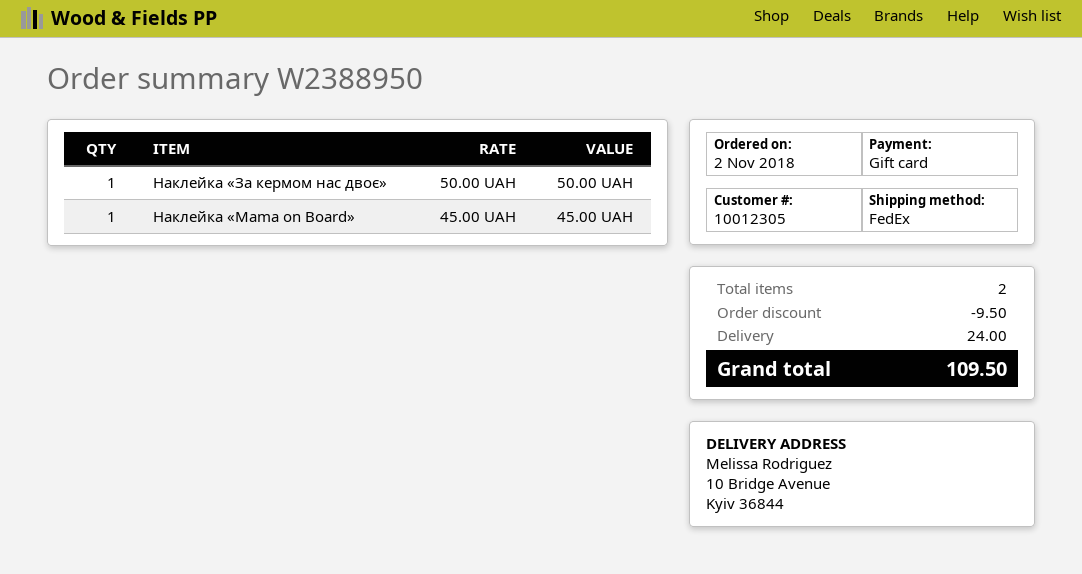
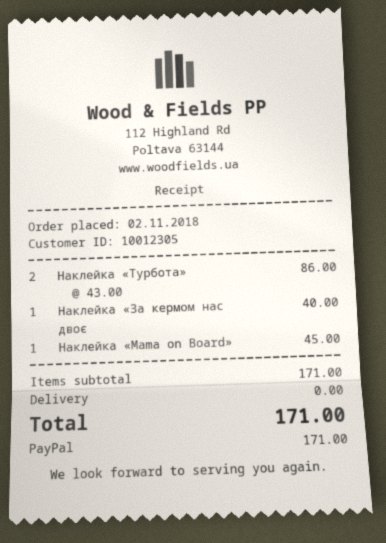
payment method: gift card -> PayPal
Наклейка «За кермом нас двоє»: 1 x 50.00 = 50.00 -> 1 x 40.00 = 40.00
Наклейка «Турбота»: none -> 2 x 43.00 = 86.00
discount: 9.50 -> none
shipping: 24.00 -> 0.00
total: 109.50 -> 171.00

